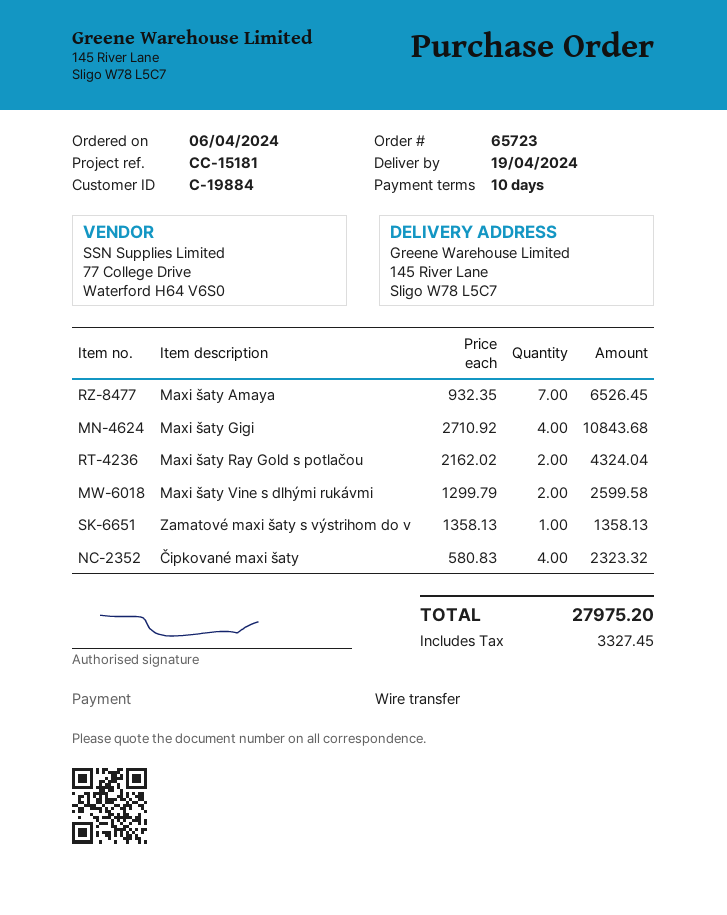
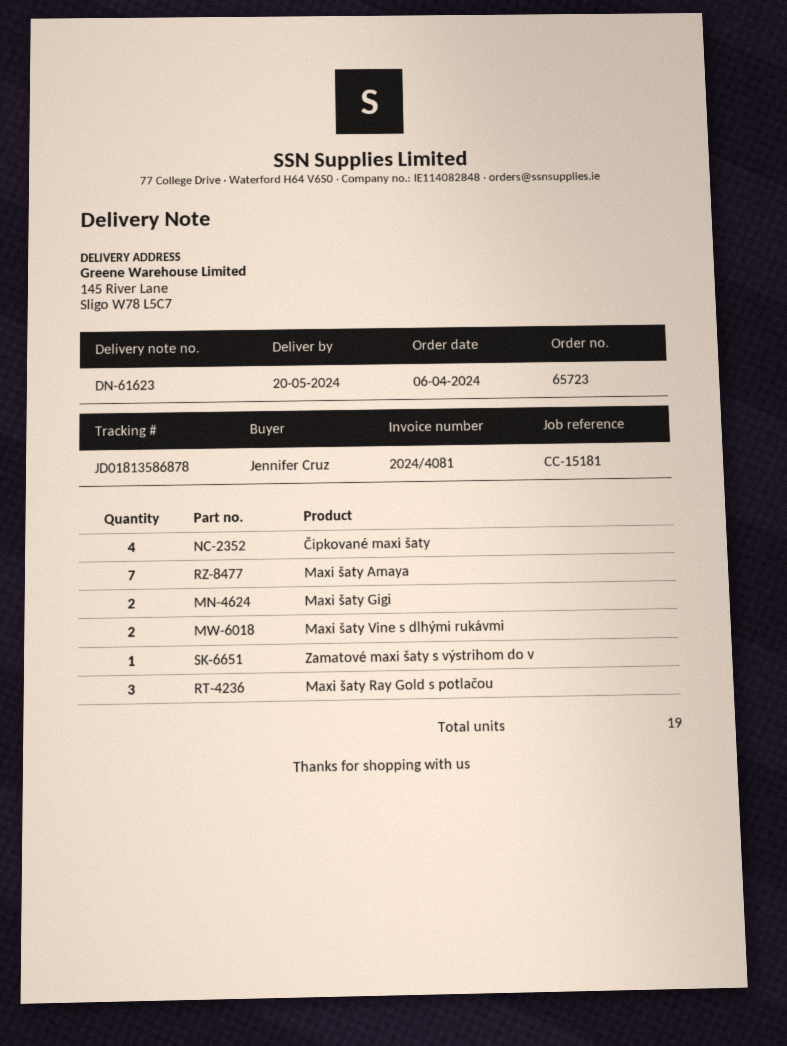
delivery date: 2024-04-19 -> 2024-05-20
Maxi šaty Gigi: 4 -> 2
Maxi šaty Ray Gold s potlačou: 2 -> 3

